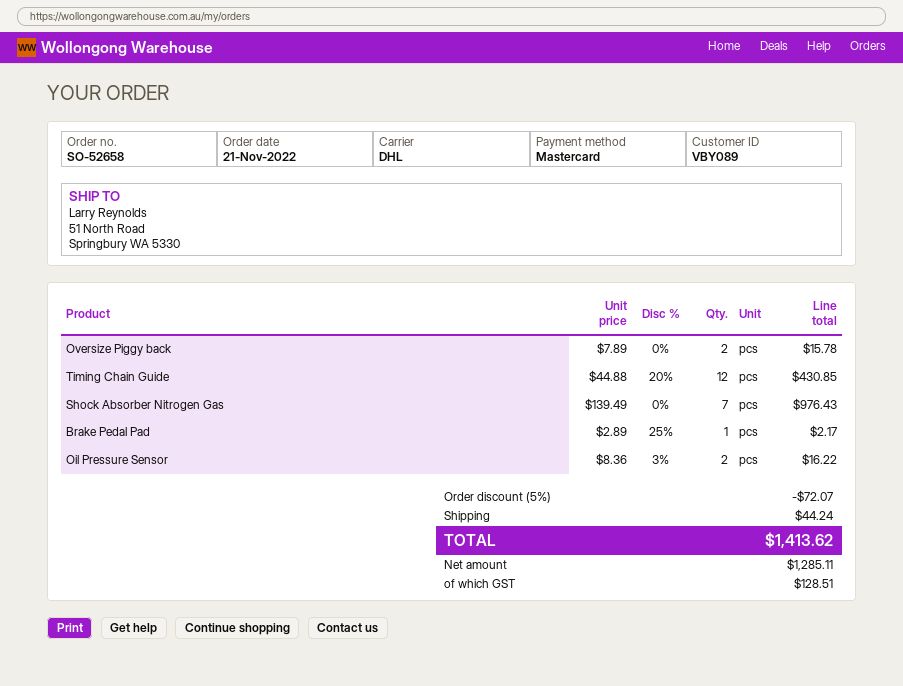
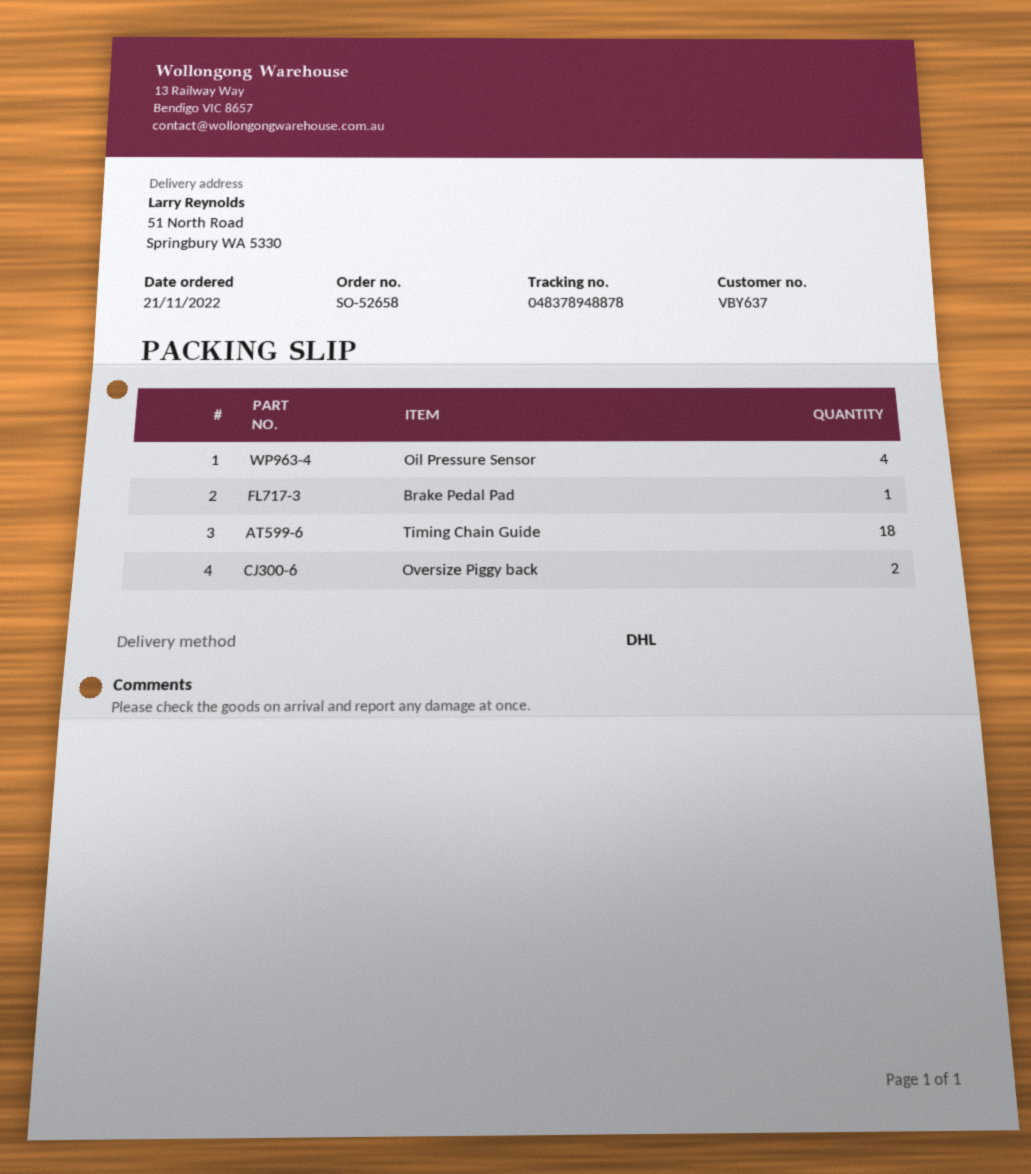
customer number: VBY089 -> VBY637
Timing Chain Guide: 12 -> 18
Shock Absorber Nitrogen Gas: 7 -> none
Oil Pressure Sensor: 2 -> 4

